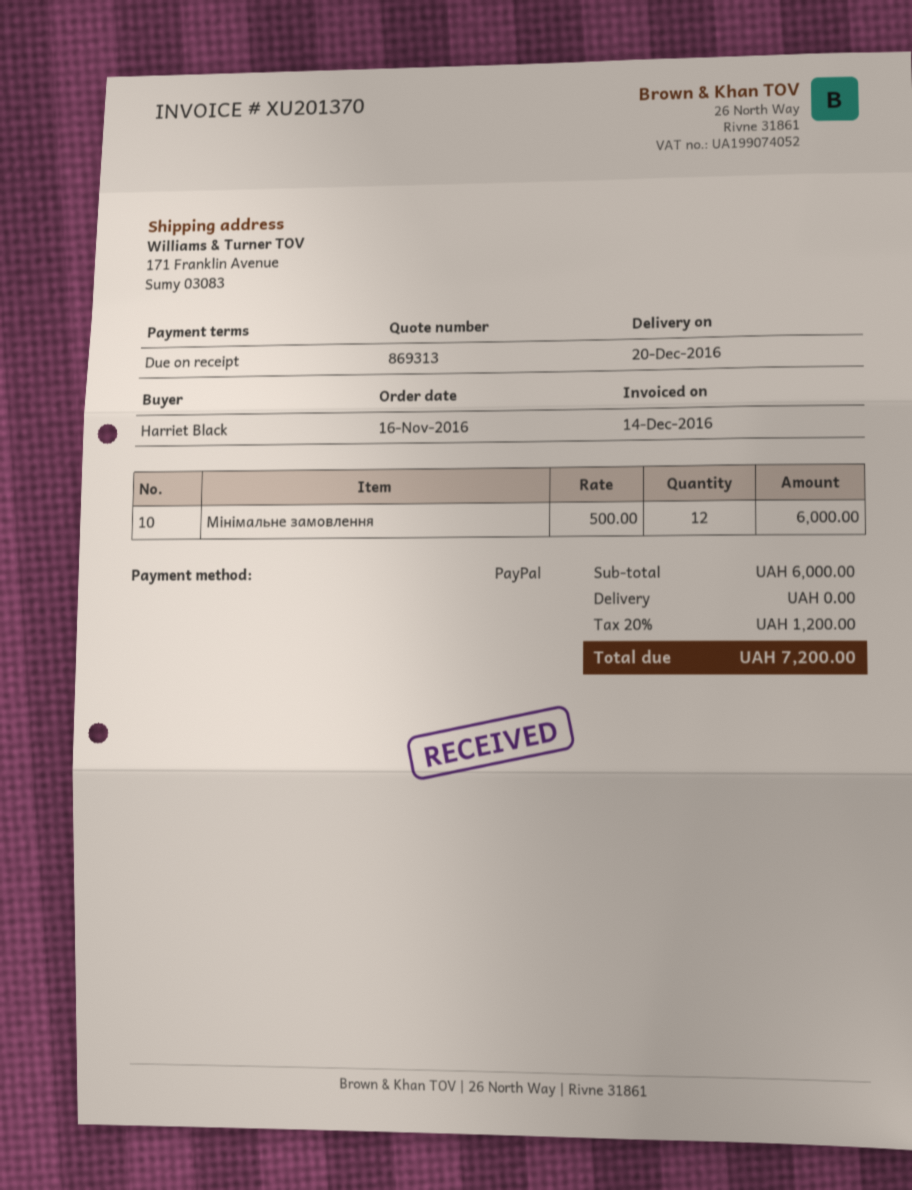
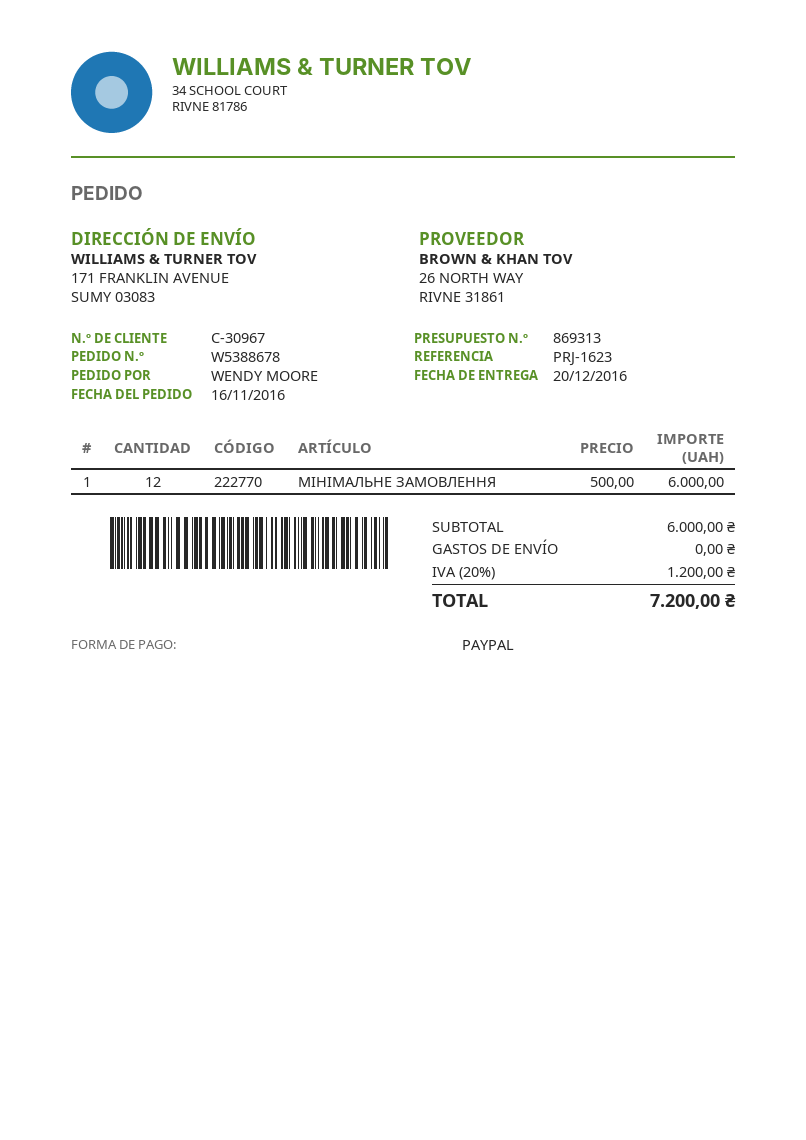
ordered by: Harriet Black -> WENDY MOORE

